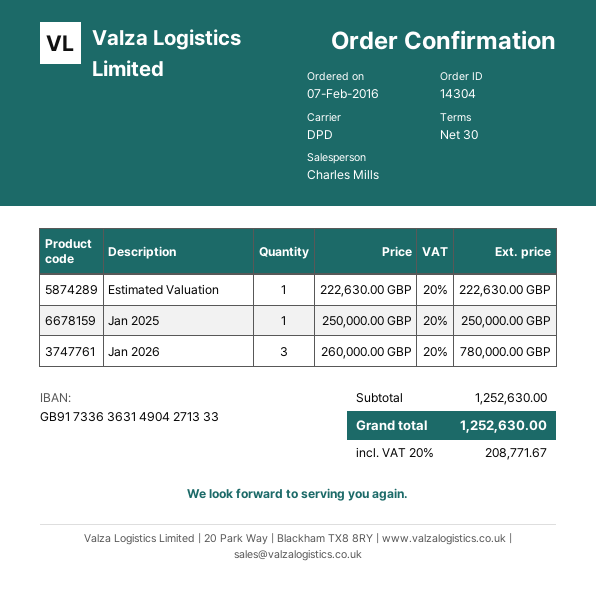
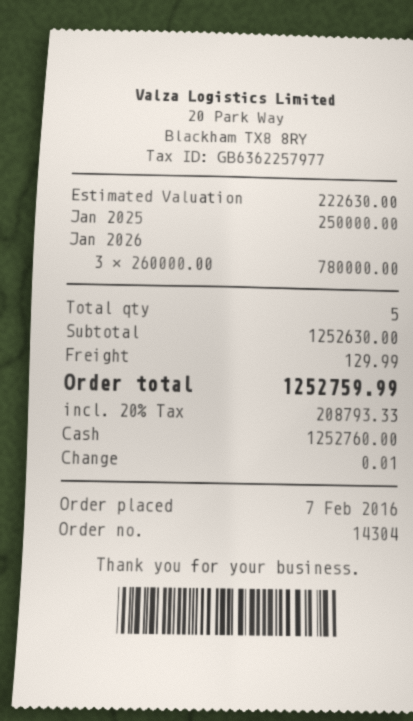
shipping: none -> 129.99
tax: 20% = 208771.67 -> 20% = 208793.33
total: 1252630.00 -> 1252759.99

